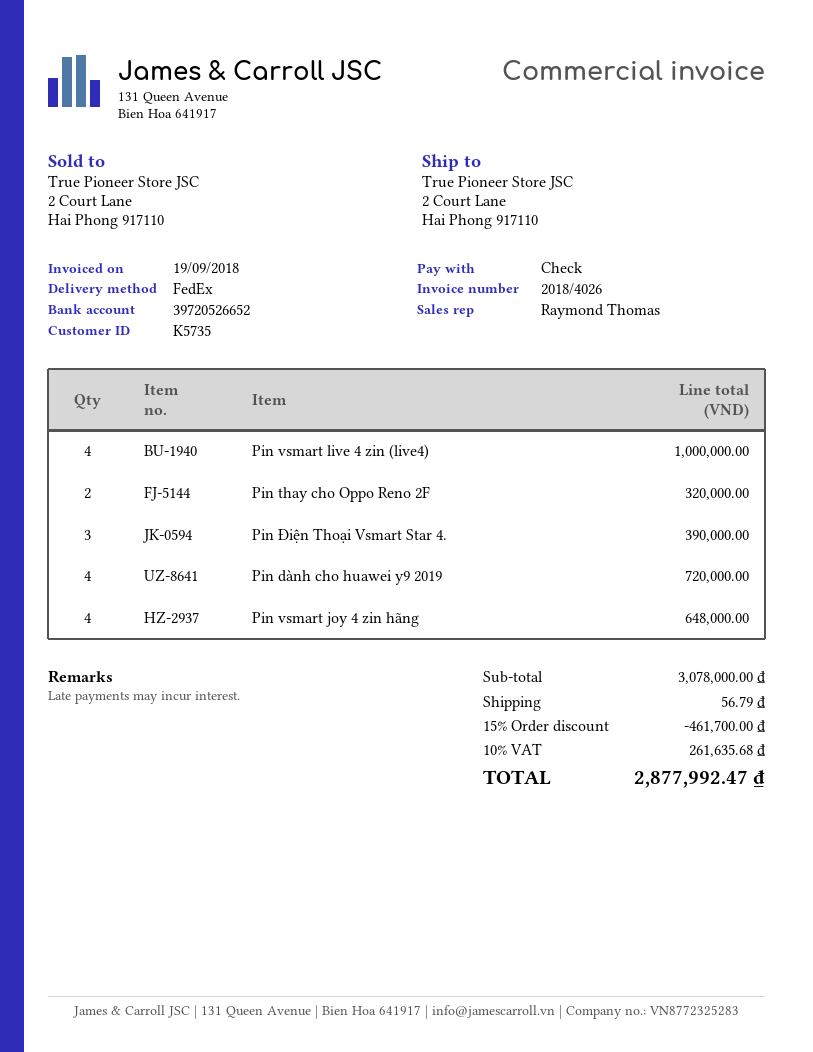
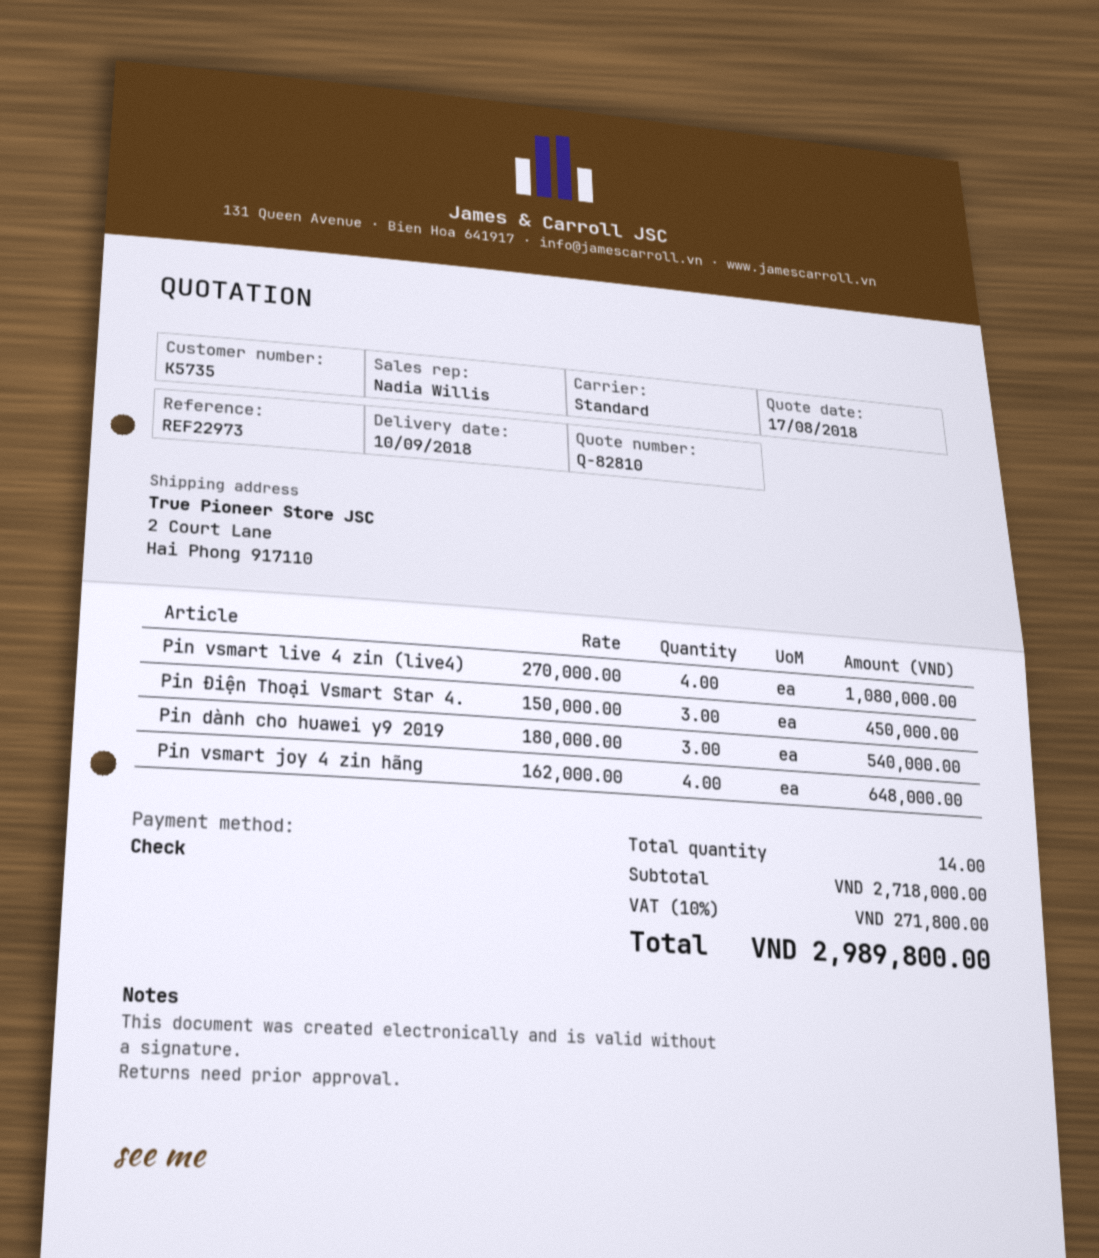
sales rep: Raymond Thomas -> Nadia Willis
shipping method: FedEx -> standard
Pin vsmart live 4 zin (live4): 4 for 1000000.00 -> 4 for 1080000.00
Pin thay cho Oppo Reno 2F: 2 for 320000.00 -> none
Pin Điện Thoại Vsmart Star 4.: 3 for 390000.00 -> 3 for 450000.00
Pin dành cho huawei y9 2019: 4 for 720000.00 -> 3 for 540000.00
subtotal: 3078000.00 -> 2718000.00
discount: 15% = 461700.00 -> none
shipping: 56.79 -> none
tax: 10% = 261635.68 -> 10% = 271800.00
total: 2877992.47 -> 2989800.00

